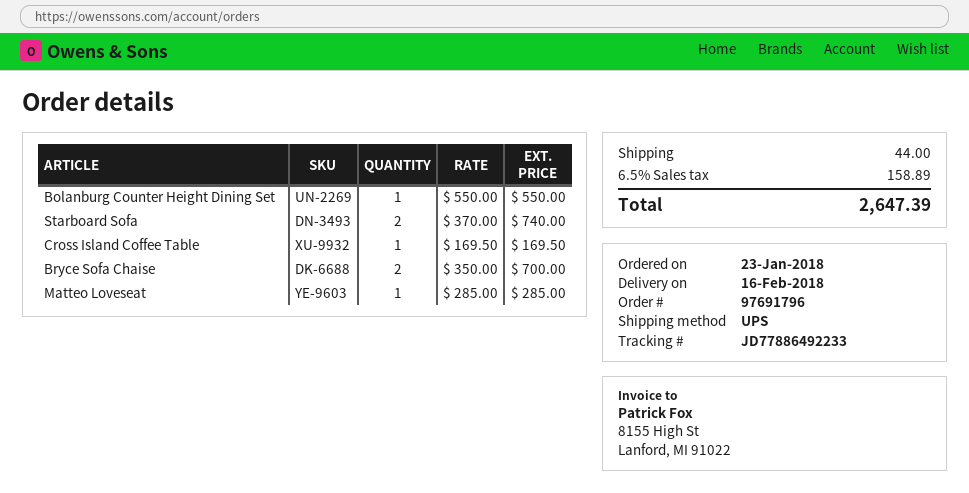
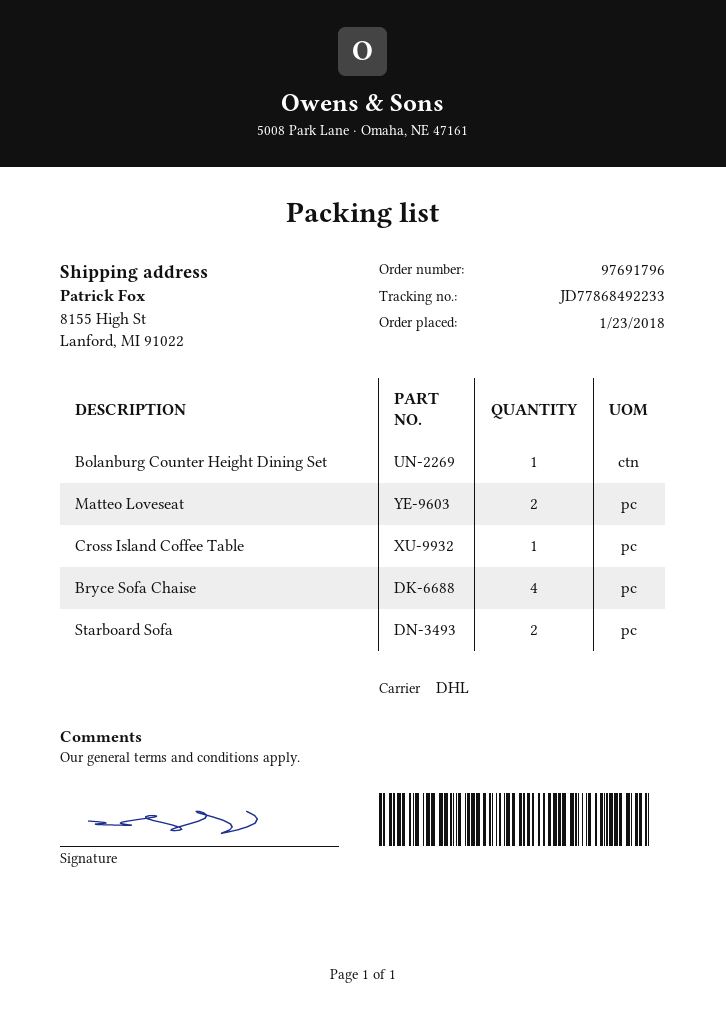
shipping method: UPS -> DHL
tracking number: JD77886492233 -> JD77868492233
Bryce Sofa Chaise: 2 -> 4
Matteo Loveseat: 1 -> 2

